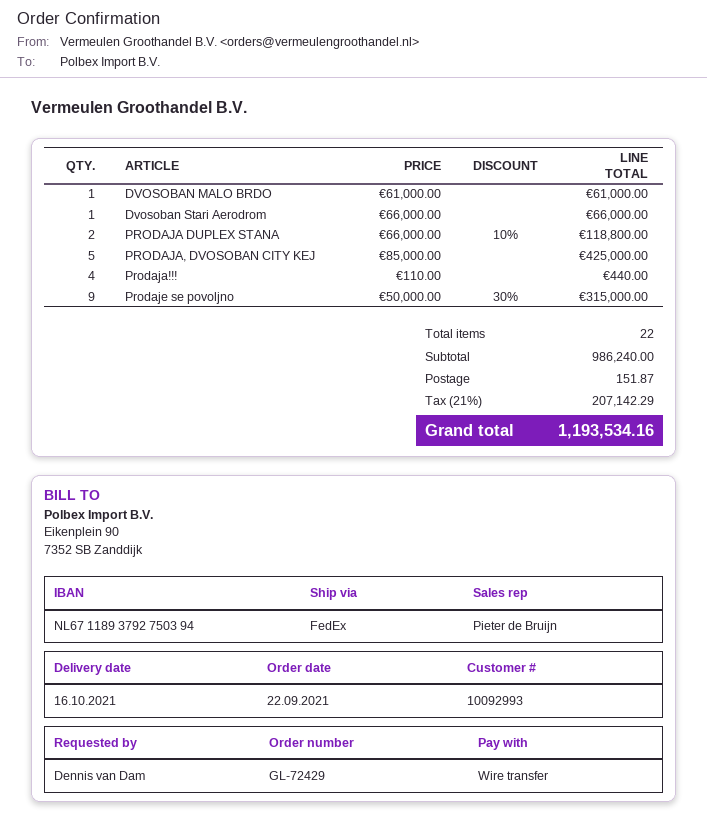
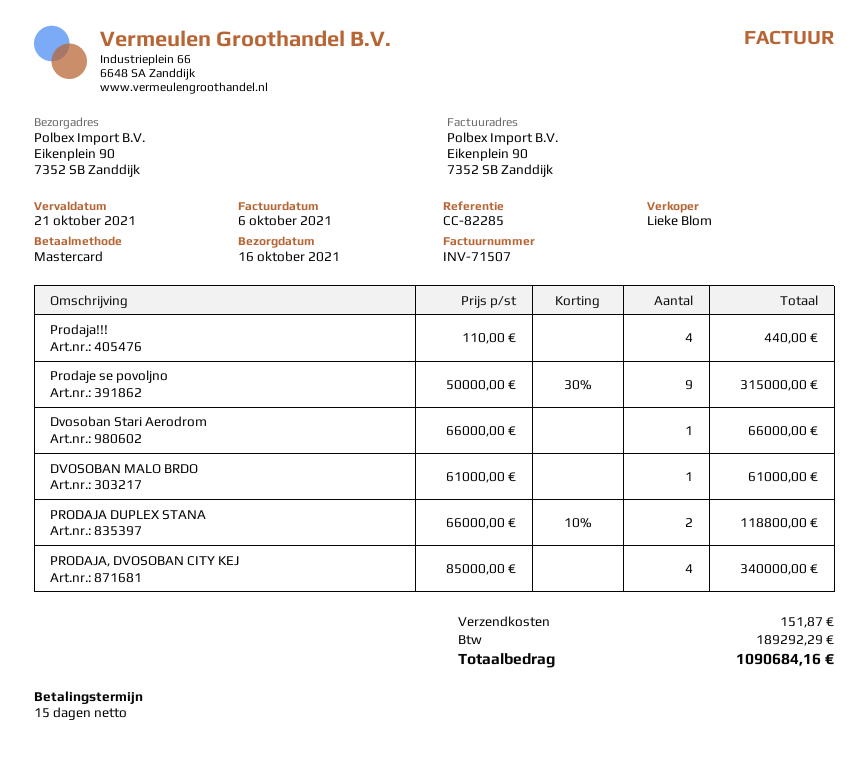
sales rep: Pieter de Bruijn -> Lieke Blom
payment method: bank transfer -> Mastercard
PRODAJA, DVOSOBAN CITY KEJ: 5 x 85000.00 = 425000.00 -> 4 x 85000.00 = 340000.00
tax: 207142.29 -> 189292.29
total: 1193534.16 -> 1090684.16

